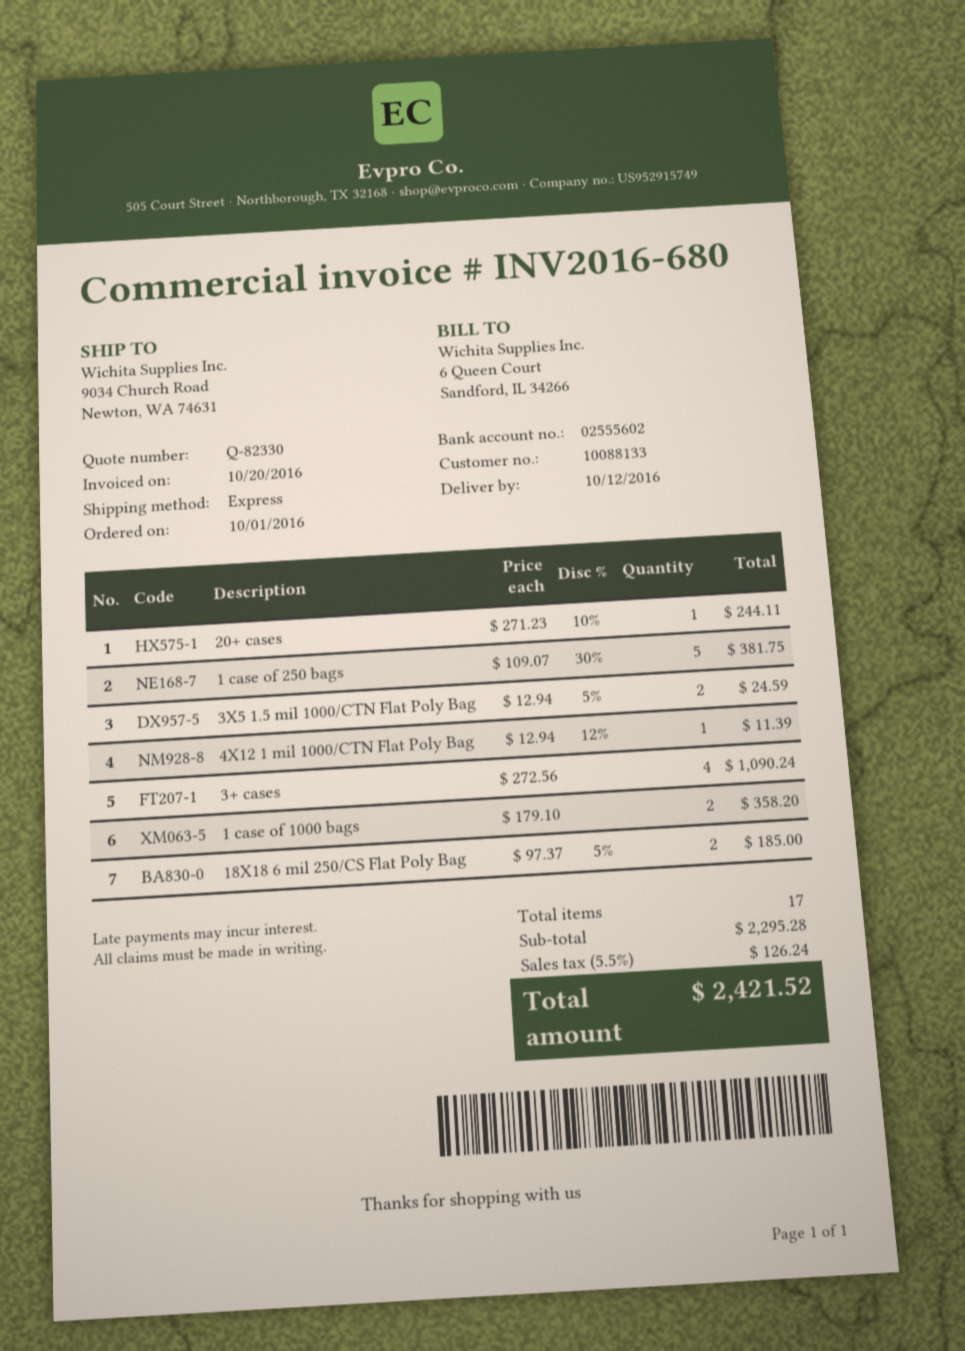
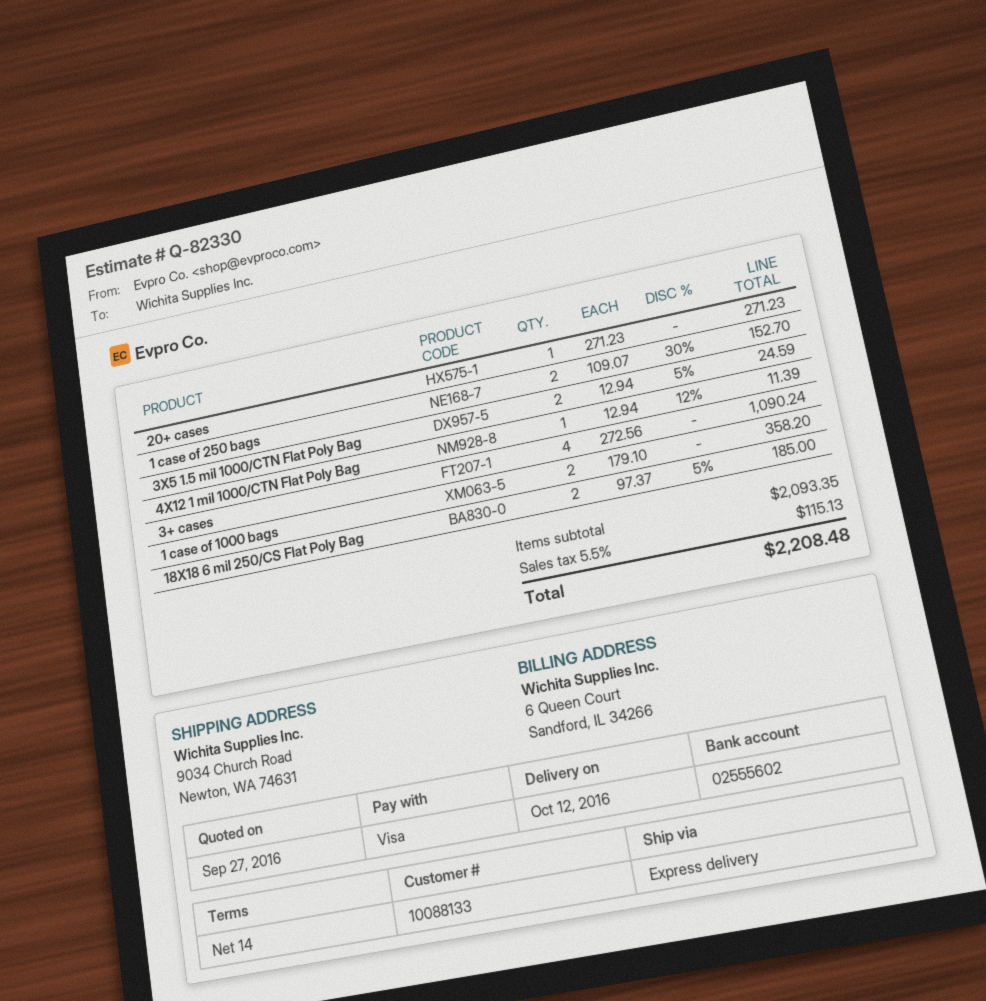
20+ cases: 1 x 271.23 - 10% = 244.11 -> 1 x 271.23 = 271.23
1 case of 250 bags: 5 x 109.07 - 30% = 381.75 -> 2 x 109.07 - 30% = 152.70
subtotal: 2295.28 -> 2093.35
tax: 5.5% = 126.24 -> 5.5% = 115.13
total: 2421.52 -> 2208.48

